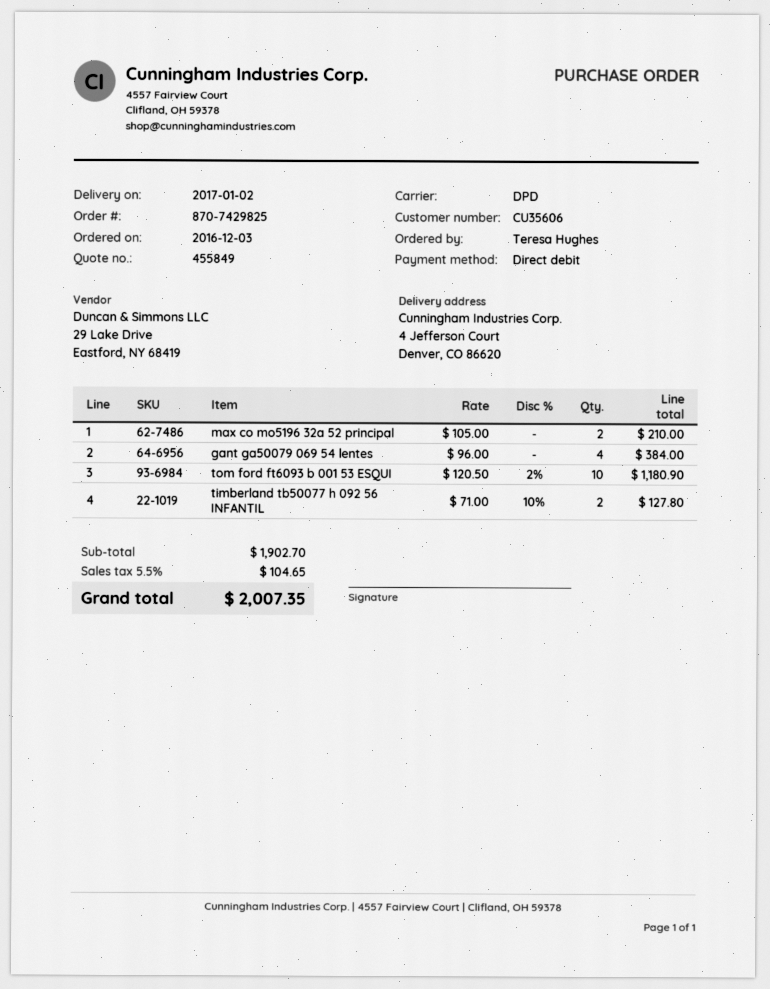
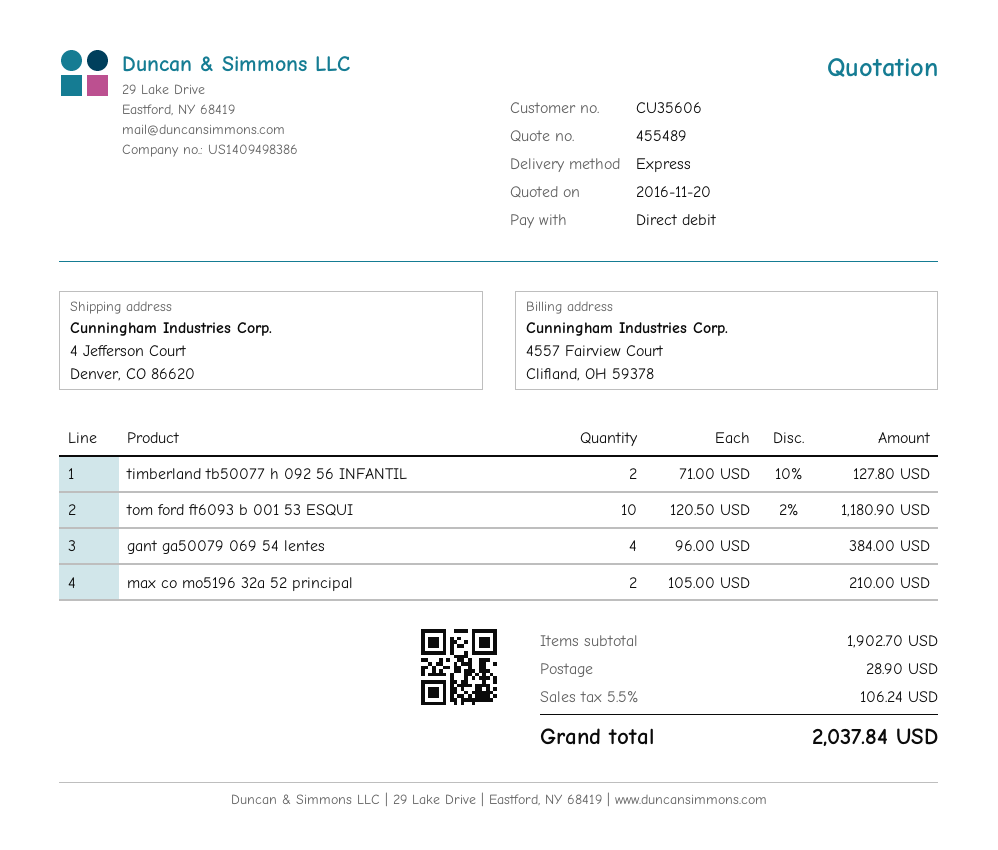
quote number: 455849 -> 455489
shipping method: DPD -> express
shipping: none -> 28.90
tax: 5.5% = 104.65 -> 5.5% = 106.24
total: 2007.35 -> 2037.84

